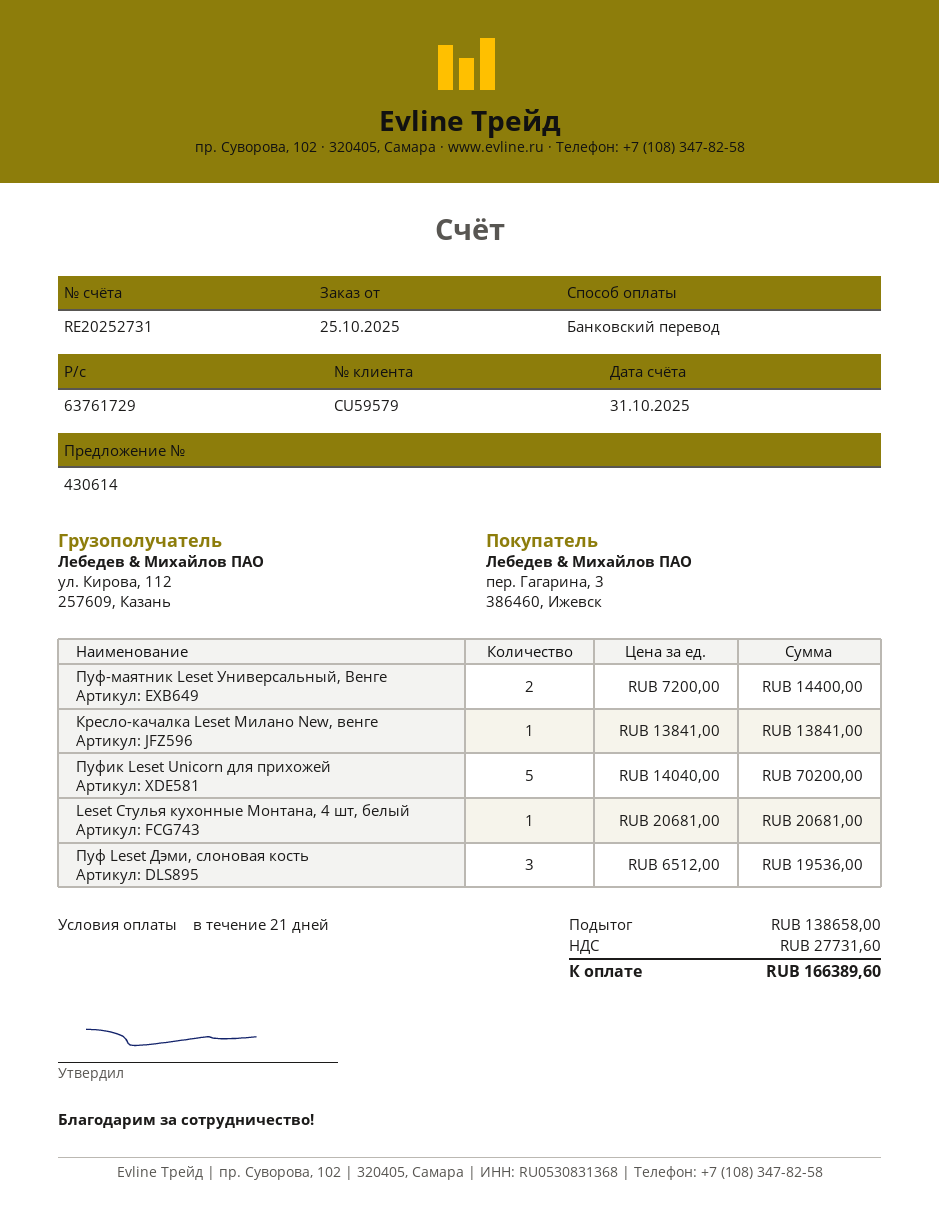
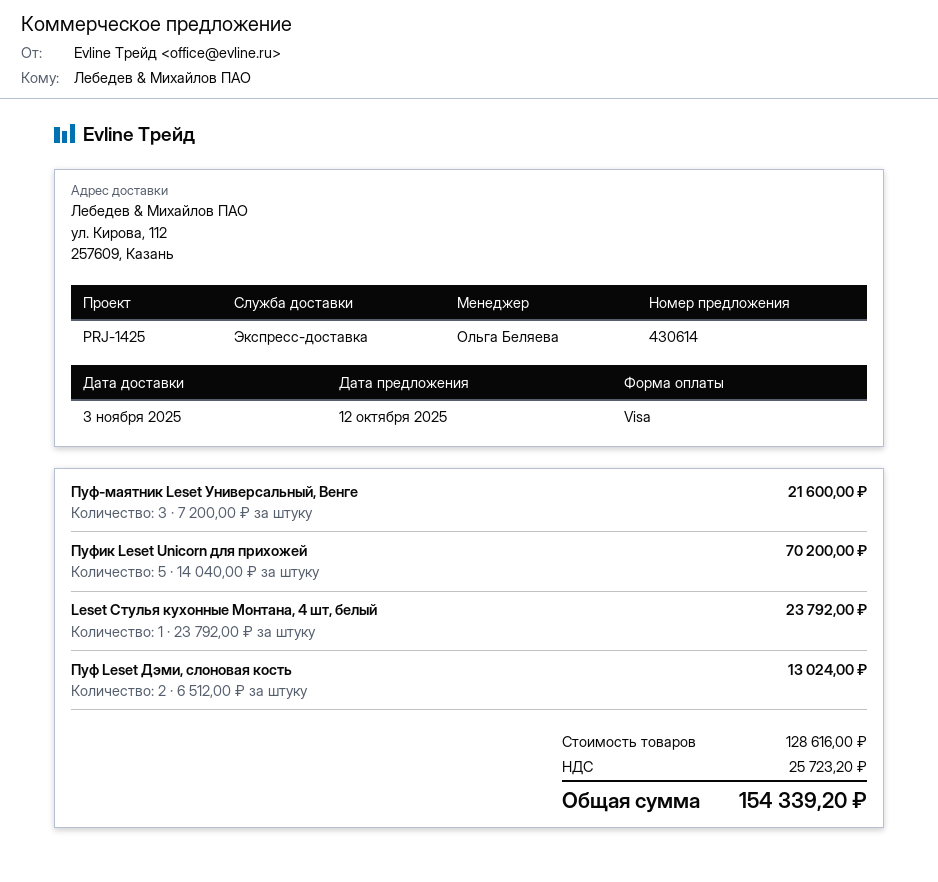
payment method: bank transfer -> Visa
Пуф-маятник Leset Универсальный, Венге: 2 x 7200.00 = 14400.00 -> 3 x 7200.00 = 21600.00
Кресло-качалка Leset Милано New, венге: 1 x 13841.00 = 13841.00 -> none
Leset Стулья кухонные Монтана, 4 шт, белый: 1 x 20681.00 = 20681.00 -> 1 x 23792.00 = 23792.00
Пуф Leset Дэми, слоновая кость: 3 x 6512.00 = 19536.00 -> 2 x 6512.00 = 13024.00
subtotal: 138658.00 -> 128616.00
tax: 27731.60 -> 25723.20
total: 166389.60 -> 154339.20

